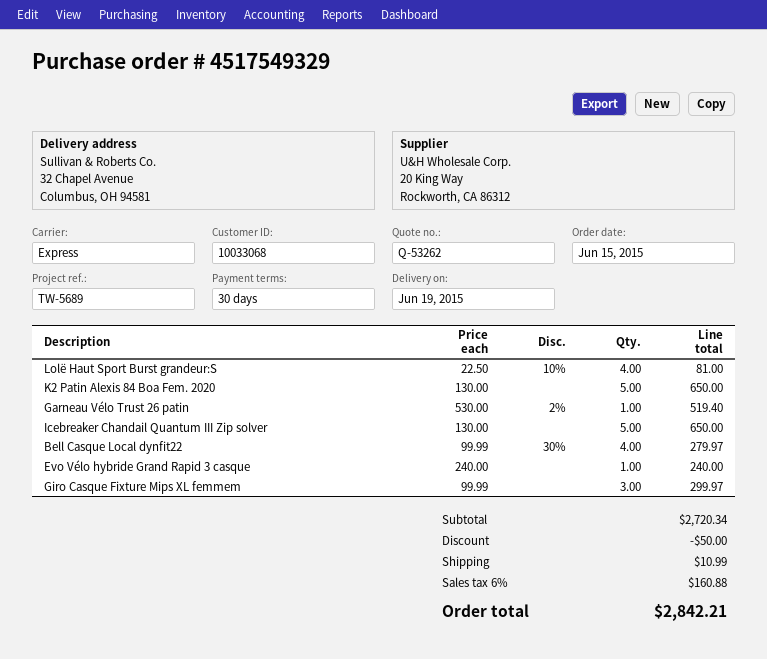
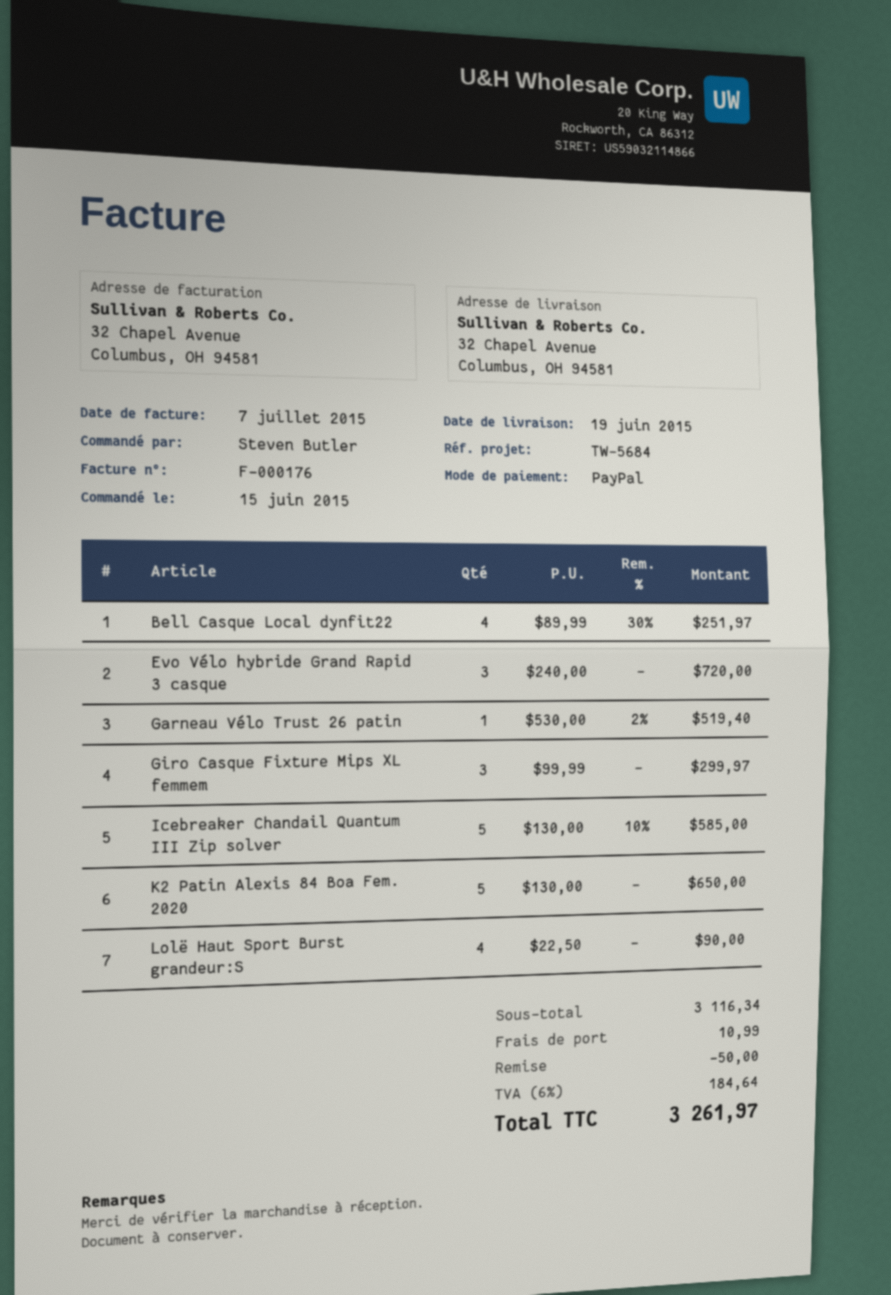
reference: TW-5689 -> TW-5684
Lolë Haut Sport Burst grandeur:S: 4 x 22.50 - 10% = 81.00 -> 4 x 22.50 = 90.00
Icebreaker Chandail Quantum III Zip solver: 5 x 130.00 = 650.00 -> 5 x 130.00 - 10% = 585.00
Bell Casque Local dynfit22: 4 x 99.99 - 30% = 279.97 -> 4 x 89.99 - 30% = 251.97
Evo Vélo hybride Grand Rapid 3 casque: 1 x 240.00 = 240.00 -> 3 x 240.00 = 720.00
subtotal: 2720.34 -> 3116.34
tax: 6% = 160.88 -> 6% = 184.64
total: 2842.21 -> 3261.97

